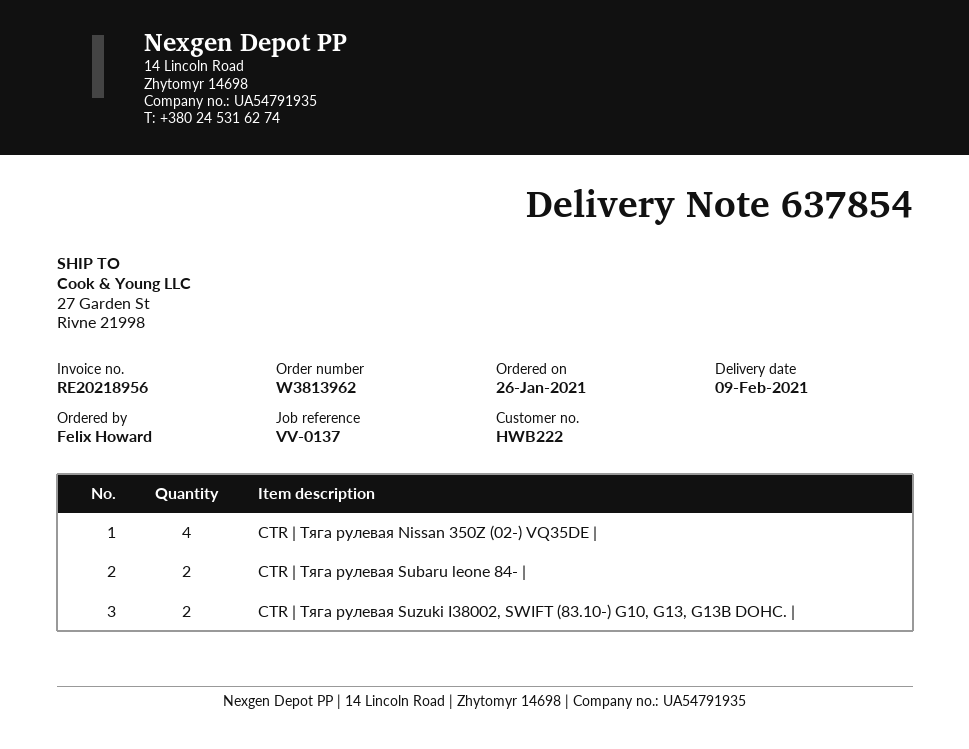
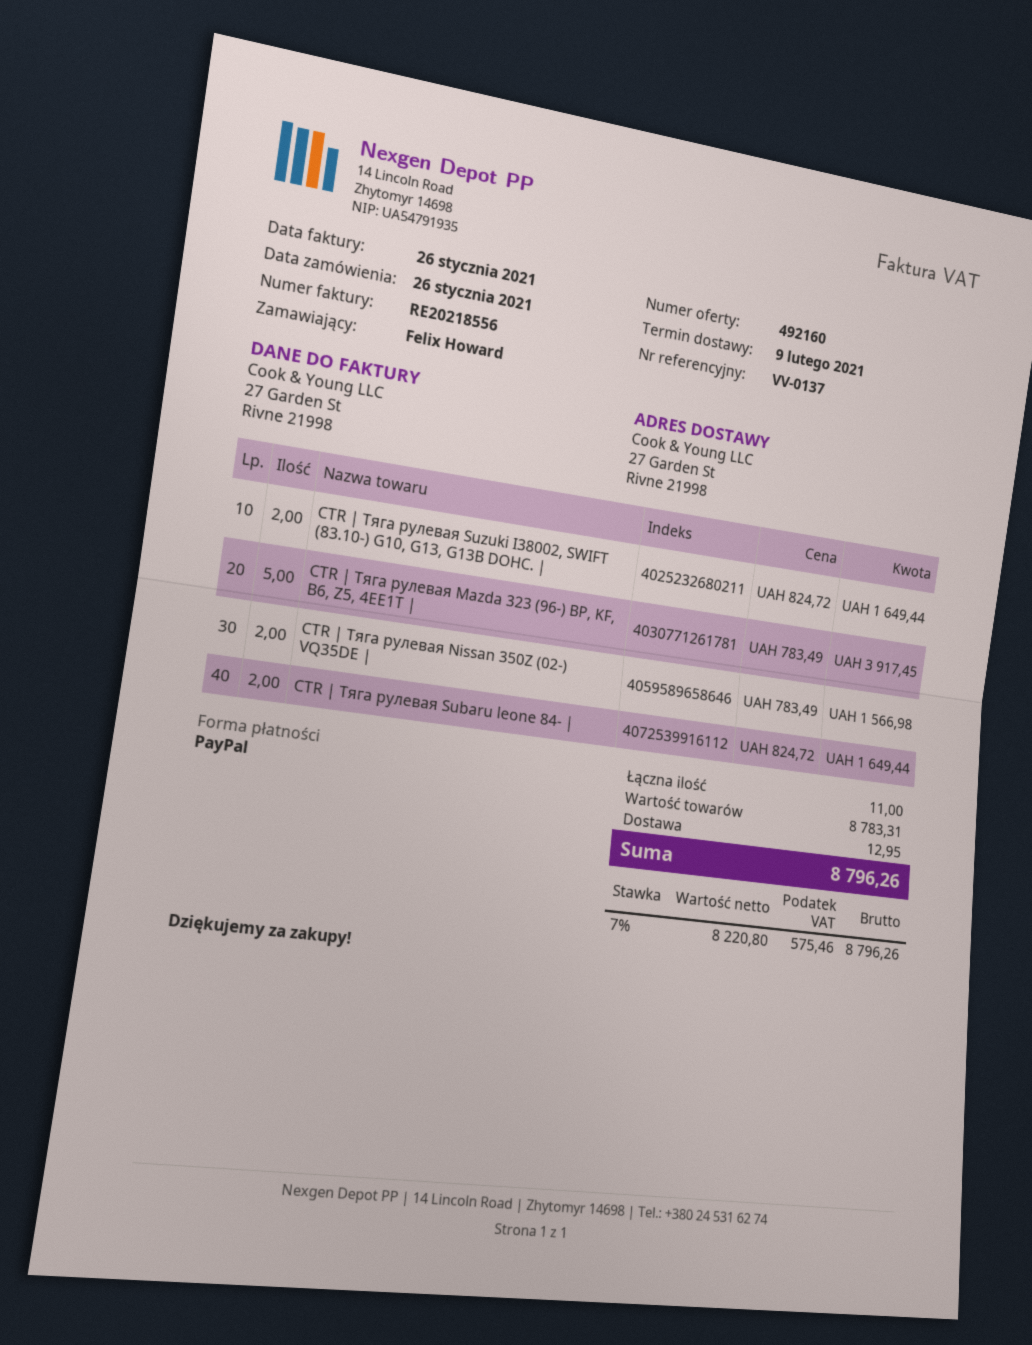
invoice number: RE20218956 -> RE20218556
CTR | Тяга рулевая Nissan 350Z (02-) VQ35DE |: 4 -> 2
CTR | Тяга рулевая Mazda 323 (96-) BP, KF, B6, Z5, 4EE1T |: none -> 5

